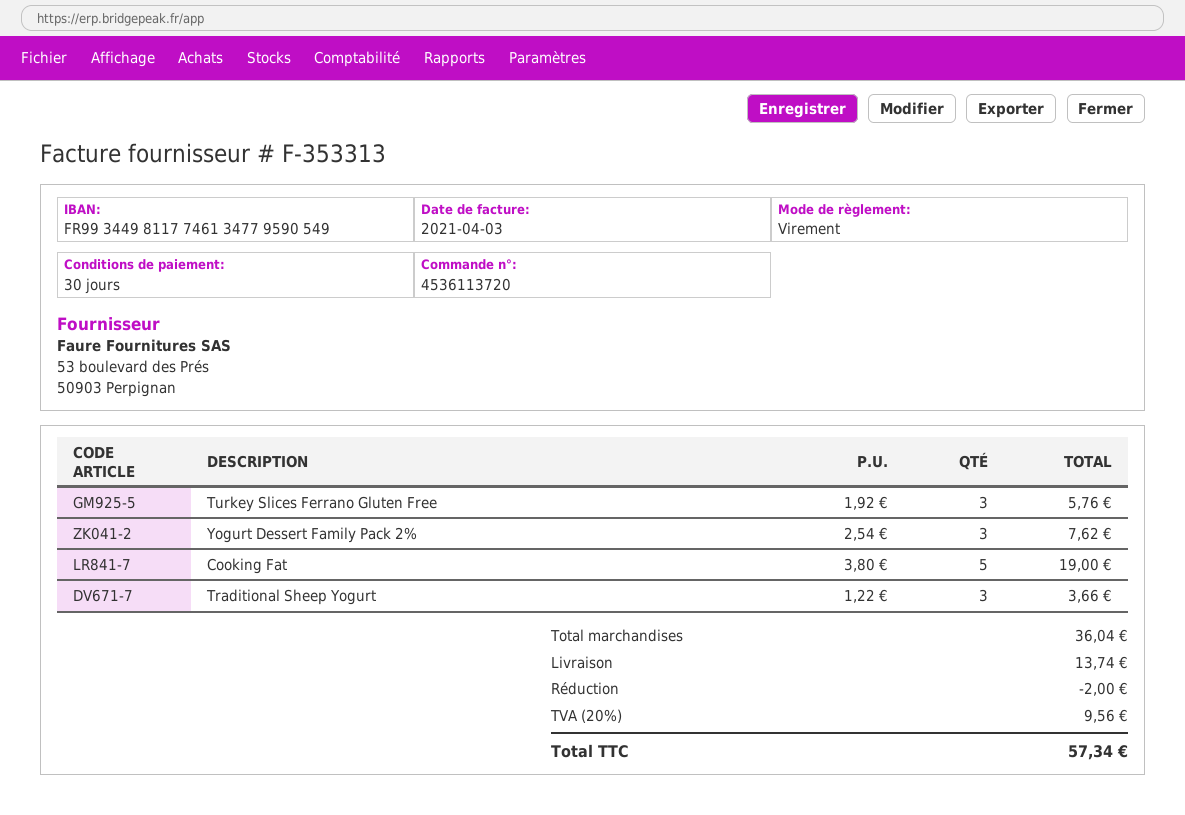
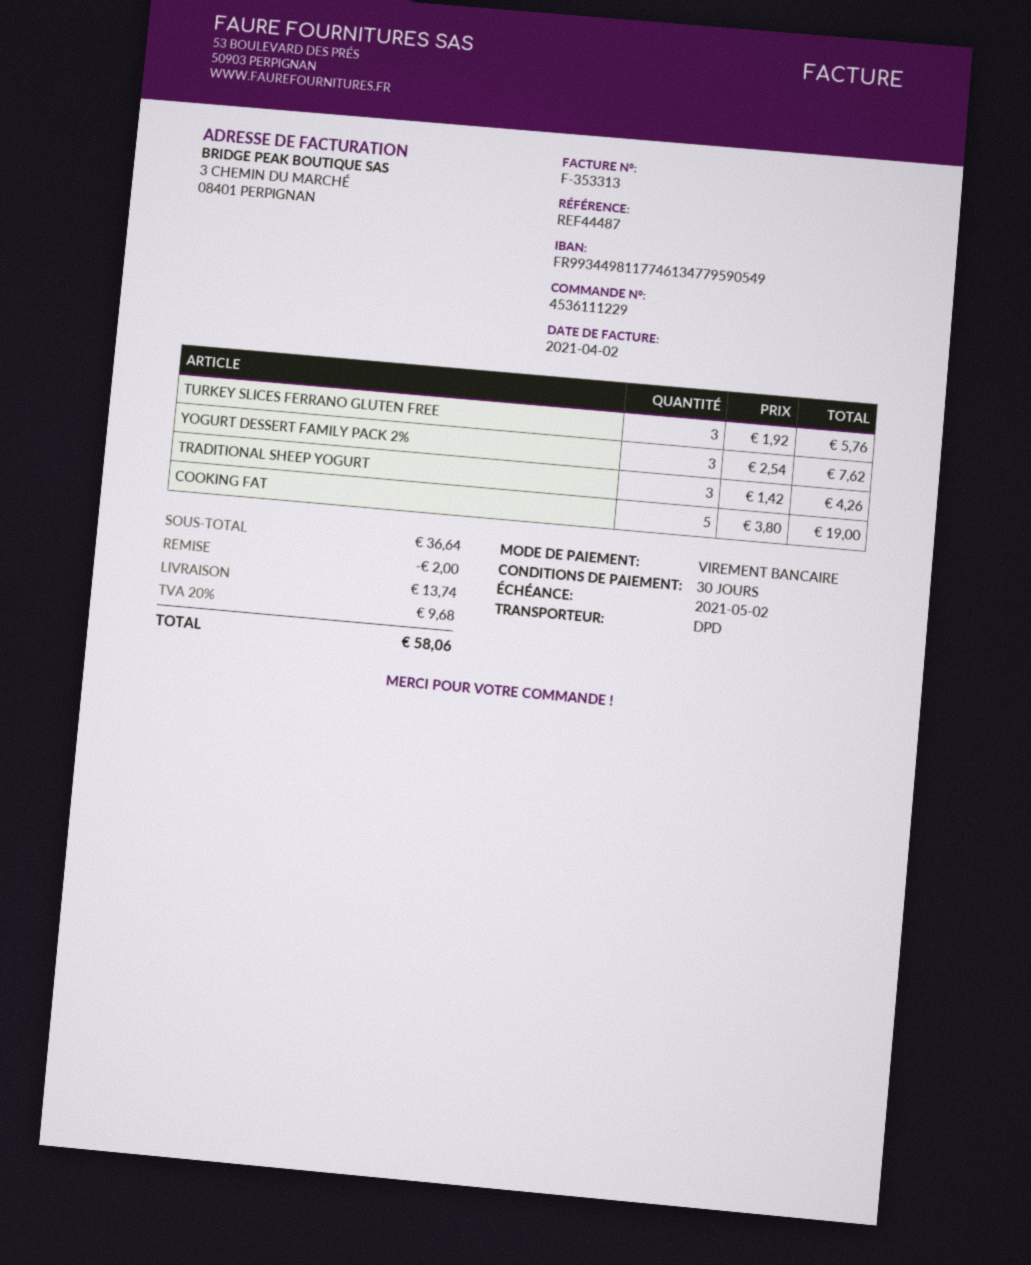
order number: 4536113720 -> 4536111229
invoice date: 2021-04-03 -> 2021-04-02
Traditional Sheep Yogurt: 3 x 1.22 = 3.66 -> 3 x 1.42 = 4.26
subtotal: 36.04 -> 36.64
tax: 20% = 9.56 -> 20% = 9.68
total: 57.34 -> 58.06

